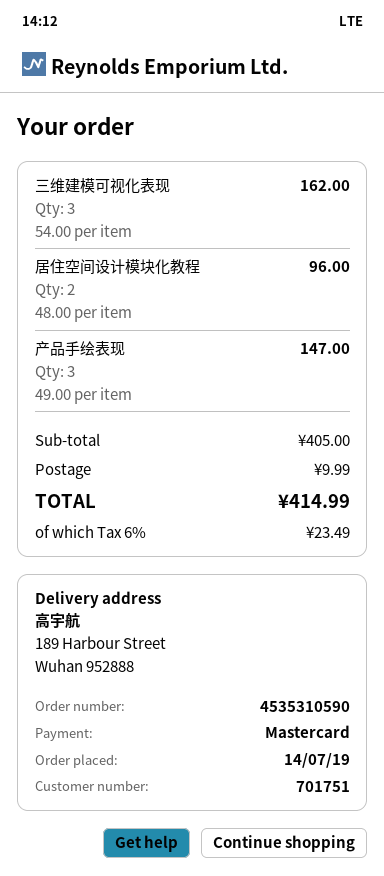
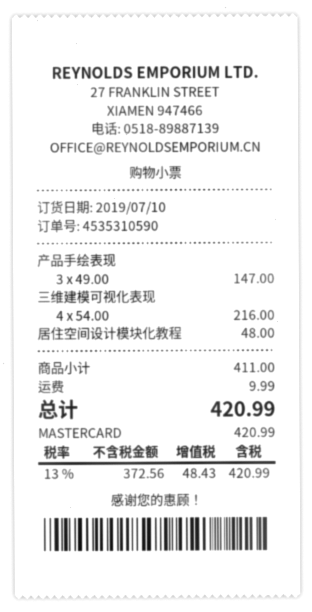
order date: 2019-07-14 -> 2019-07-10
三维建模可视化表现: 3 x 54.00 = 162.00 -> 4 x 54.00 = 216.00
居住空间设计模块化教程: 2 x 48.00 = 96.00 -> 1 x 48.00 = 48.00
subtotal: 405.00 -> 411.00
tax: 6% = 23.49 -> 13% = 48.43
total: 414.99 -> 420.99

